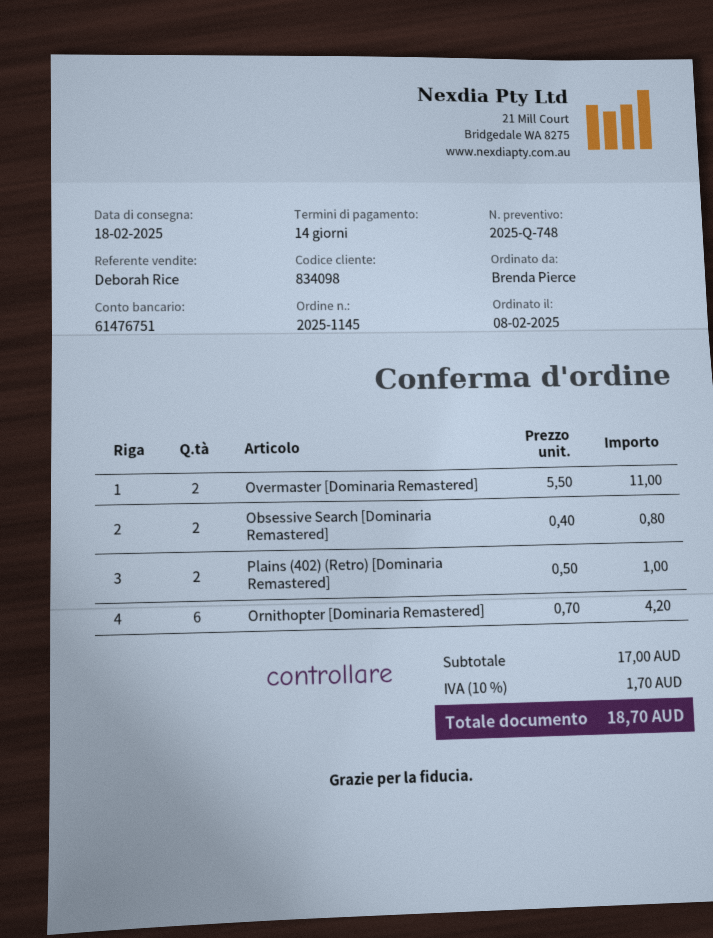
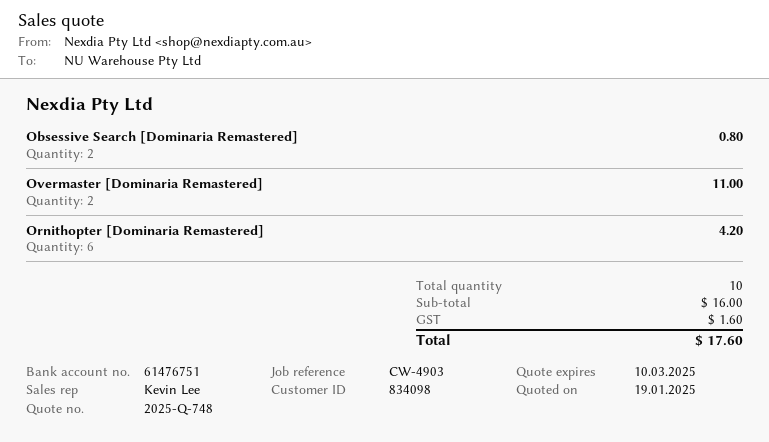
sales rep: Deborah Rice -> Kevin Lee
Plains (402) (Retro) [Dominaria Remastered]: 2 for 1.00 -> none
subtotal: 17.00 -> 16.00
tax: 1.70 -> 1.60
total: 18.70 -> 17.60

